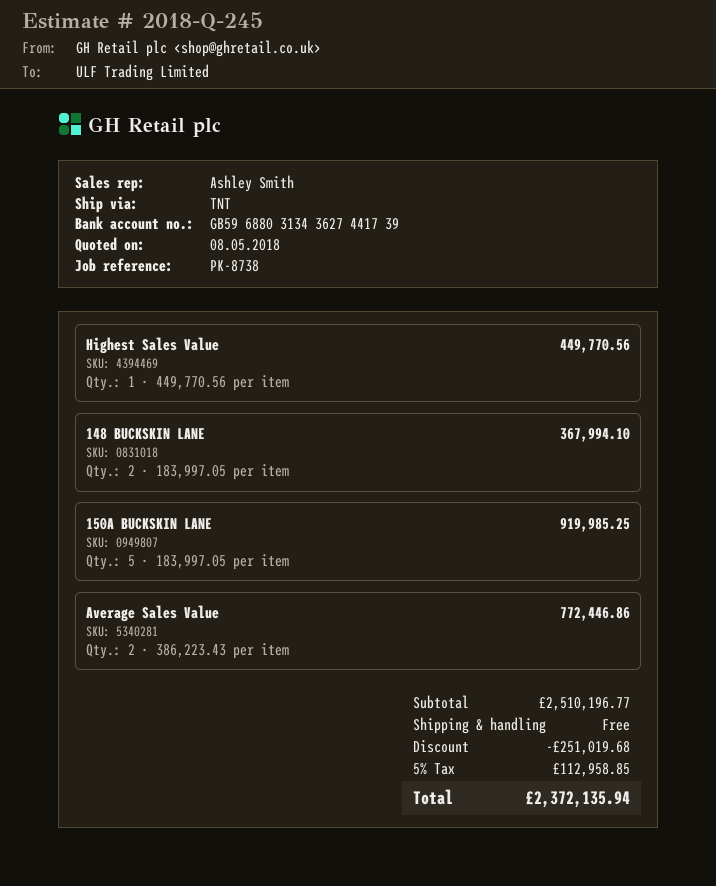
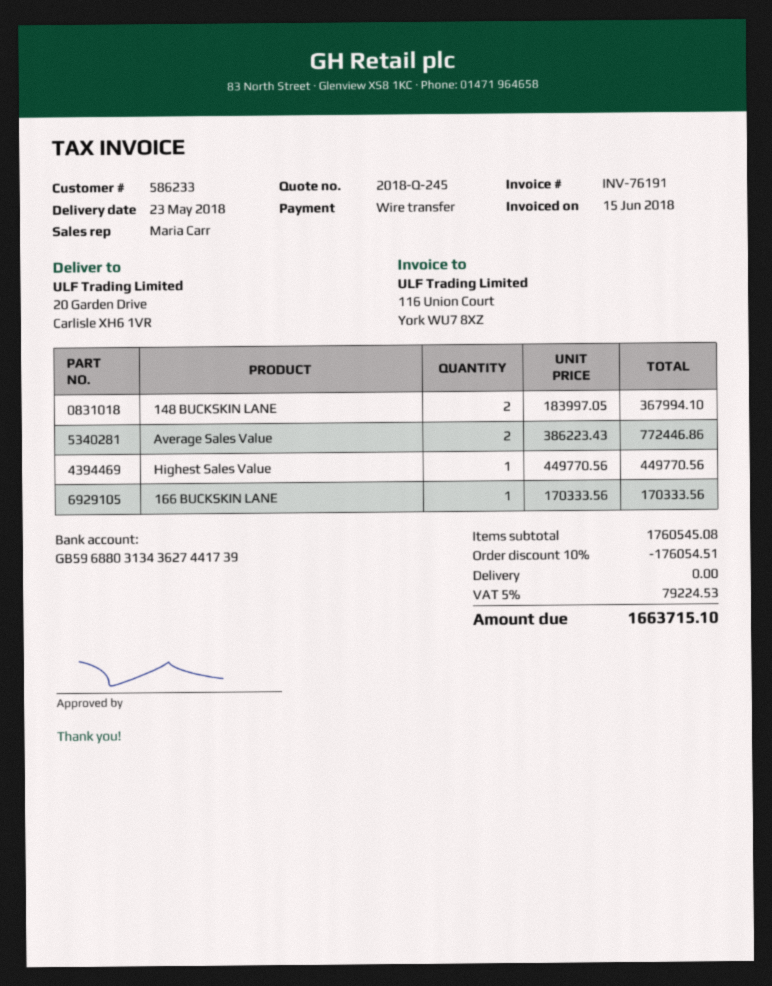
sales rep: Ashley Smith -> Maria Carr
150A BUCKSKIN LANE: 5 x 183997.05 = 919985.25 -> none
166 BUCKSKIN LANE: none -> 1 x 170333.56 = 170333.56
subtotal: 2510196.77 -> 1760545.08
discount: 251019.68 -> 176054.51
tax: 5% = 112958.85 -> 5% = 79224.53
total: 2372135.94 -> 1663715.10

